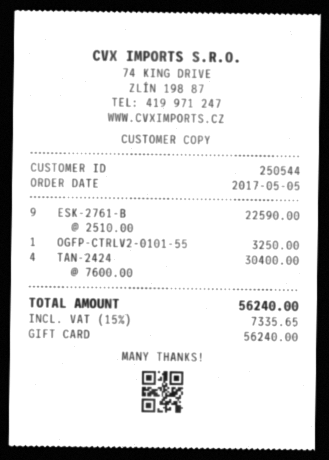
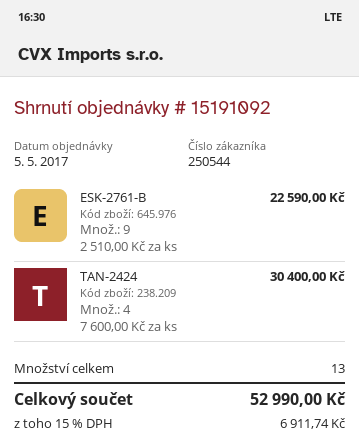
OGFP-CTRLV2-0101-55: 1 x 3250.00 = 3250.00 -> none
tax: 15% = 7335.65 -> 15% = 6911.74
total: 56240.00 -> 52990.00

